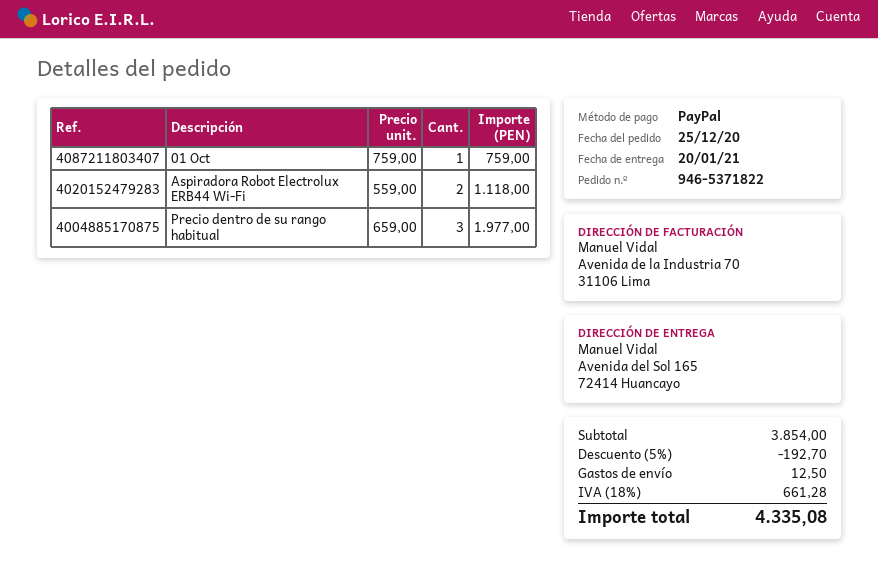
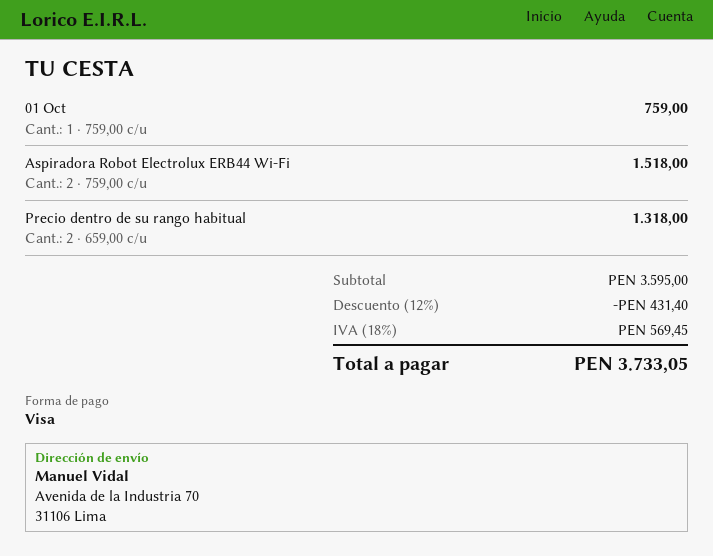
payment method: PayPal -> Visa
ship to: Avenida del Sol 165, 72414 Huancayo -> Avenida de la Industria 70, 31106 Lima
Aspiradora Robot Electrolux ERB44 Wi-Fi: 2 x 559.00 = 1118.00 -> 2 x 759.00 = 1518.00
Precio dentro de su rango habitual: 3 x 659.00 = 1977.00 -> 2 x 659.00 = 1318.00
subtotal: 3854.00 -> 3595.00
discount: 5% = 192.70 -> 12% = 431.40
shipping: 12.50 -> none
tax: 18% = 661.28 -> 18% = 569.45
total: 4335.08 -> 3733.05

